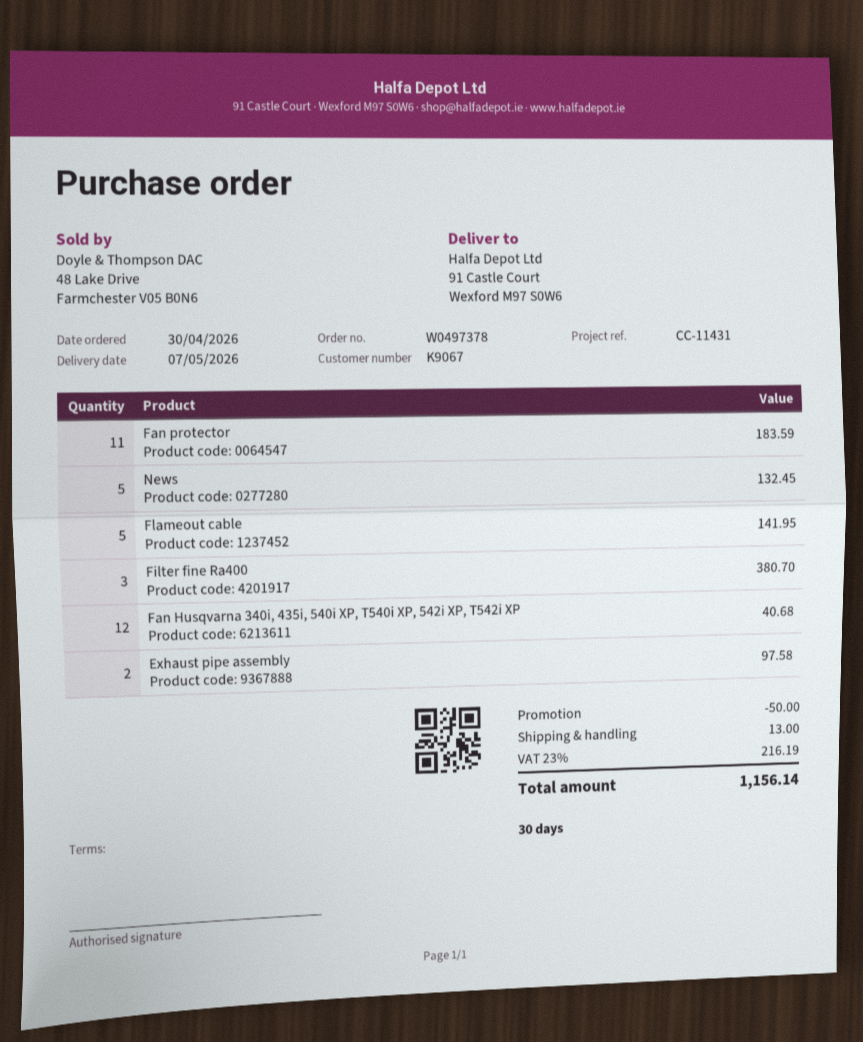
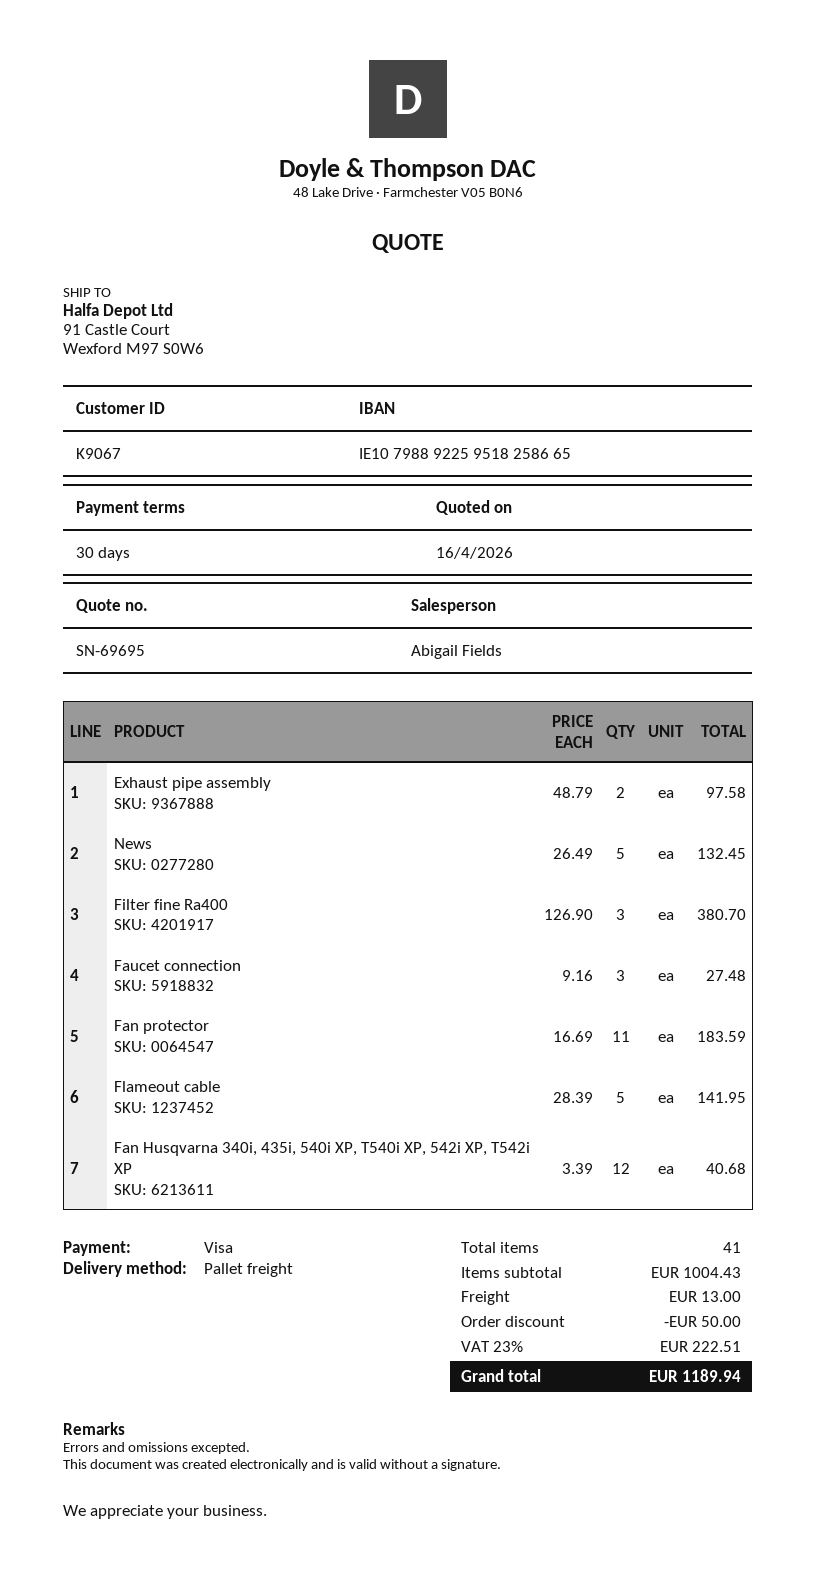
Faucet connection: none -> 3 for 27.48
tax: 23% = 216.19 -> 23% = 222.51
total: 1156.14 -> 1189.94

